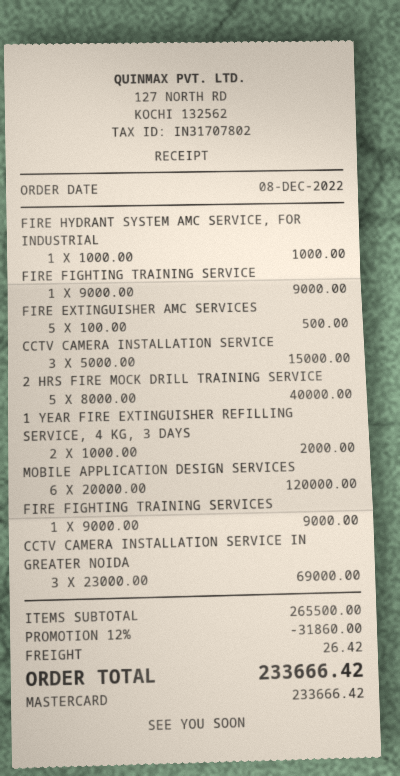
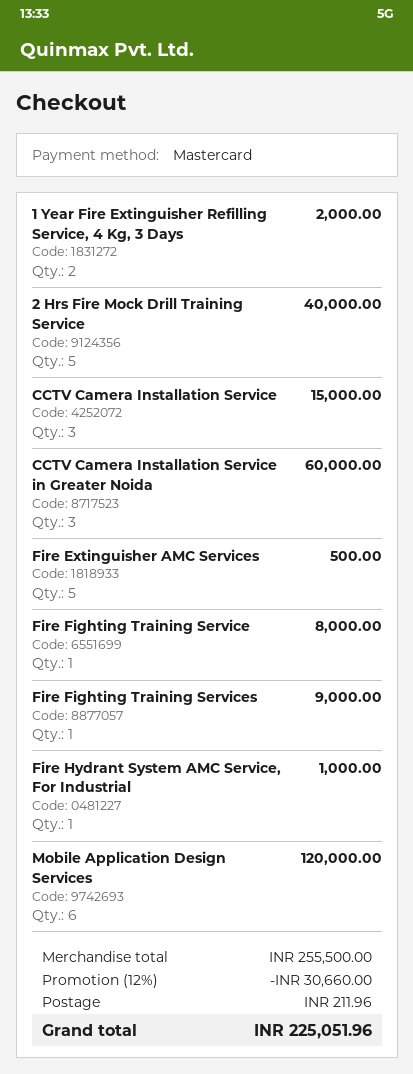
FIRE FIGHTING TRAINING SERVICE: 1 for 9000.00 -> 1 for 8000.00
CCTV CAMERA INSTALLATION SERVICE IN GREATER NOIDA: 3 for 69000.00 -> 3 for 60000.00
subtotal: 265500.00 -> 255500.00
discount: 12% = 31860.00 -> 12% = 30660.00
shipping: 26.42 -> 211.96
total: 233666.42 -> 225051.96

